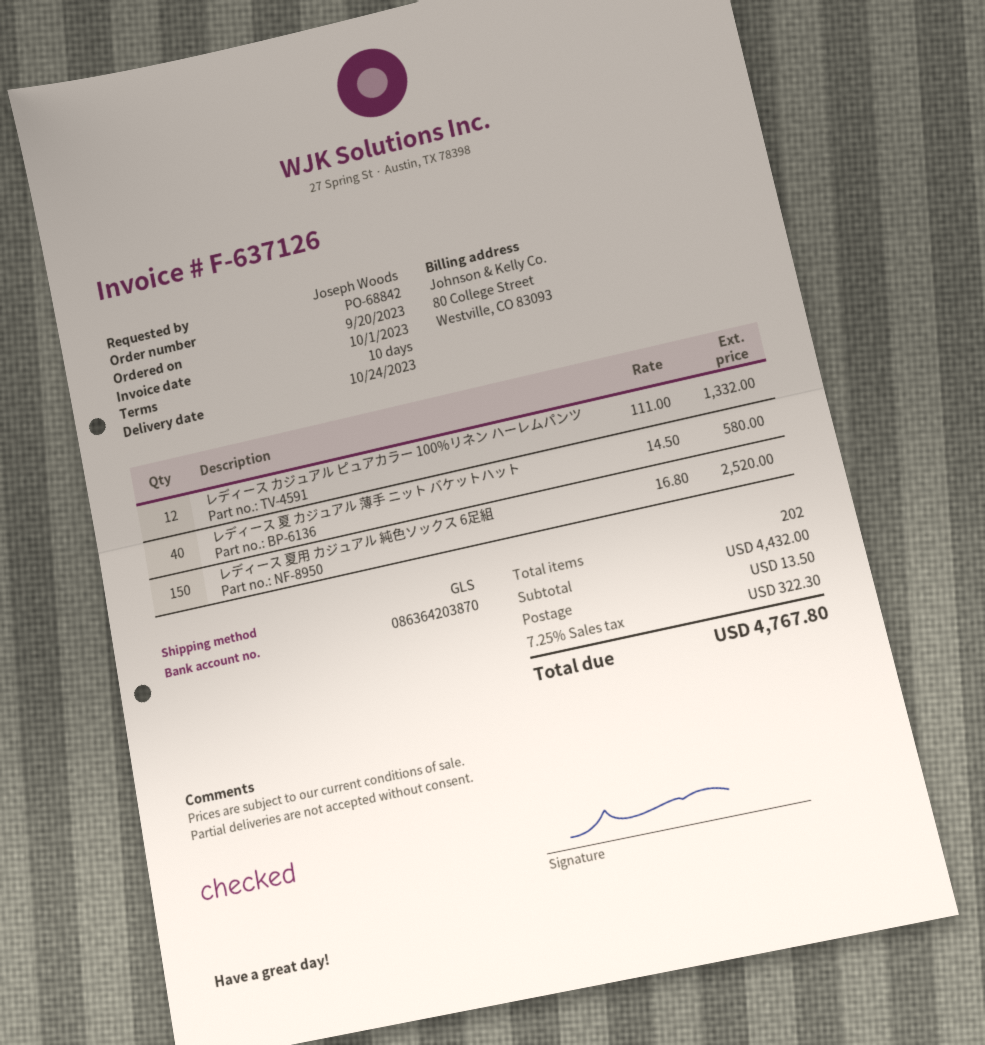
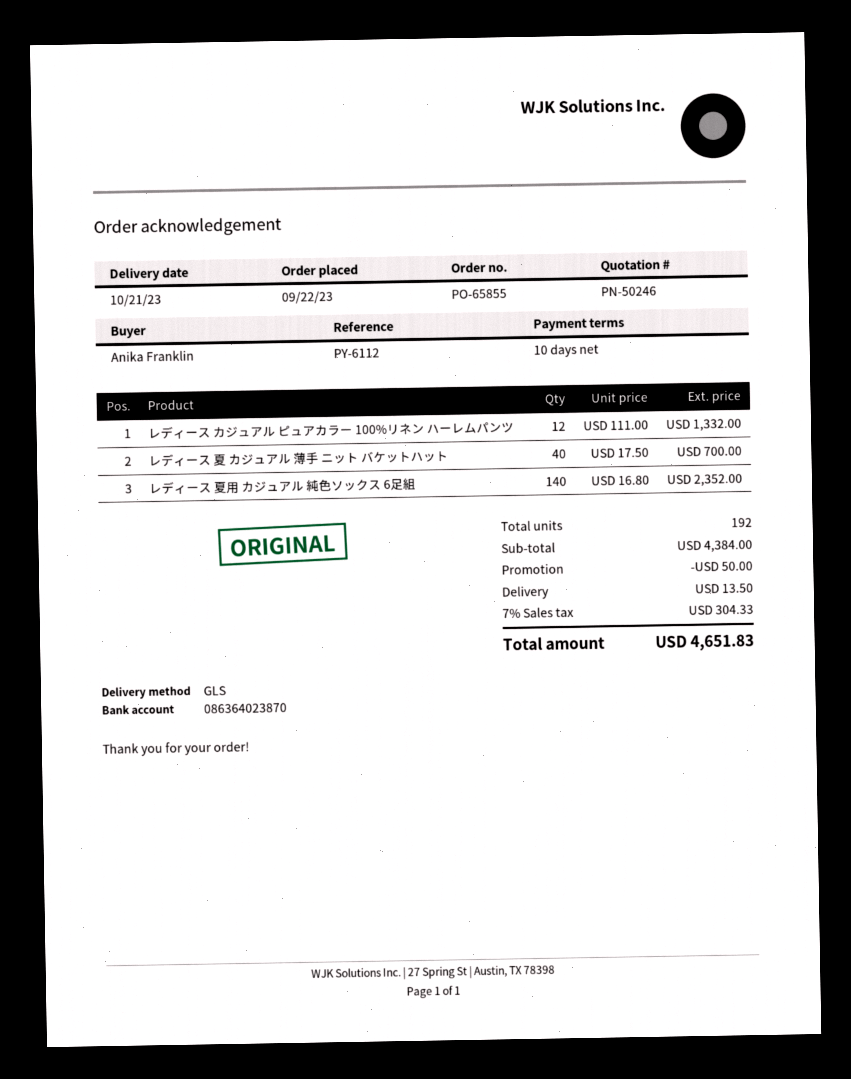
order number: PO-68842 -> PO-65855
order date: 2023-09-20 -> 2023-09-22
delivery date: 2023-10-24 -> 2023-10-21
ordered by: Joseph Woods -> Anika Franklin
bank account: 086364203870 -> 086364023870
レディース 夏 カジュアル 薄手 ニット バケットハット: 40 x 14.50 = 580.00 -> 40 x 17.50 = 700.00
レディース 夏用 カジュアル 純色ソックス 6足組: 150 x 16.80 = 2520.00 -> 140 x 16.80 = 2352.00
total quantity: 202 -> 192
subtotal: 4432.00 -> 4384.00
discount: none -> 50.00
tax: 7.25% = 322.30 -> 7% = 304.33
total: 4767.80 -> 4651.83

